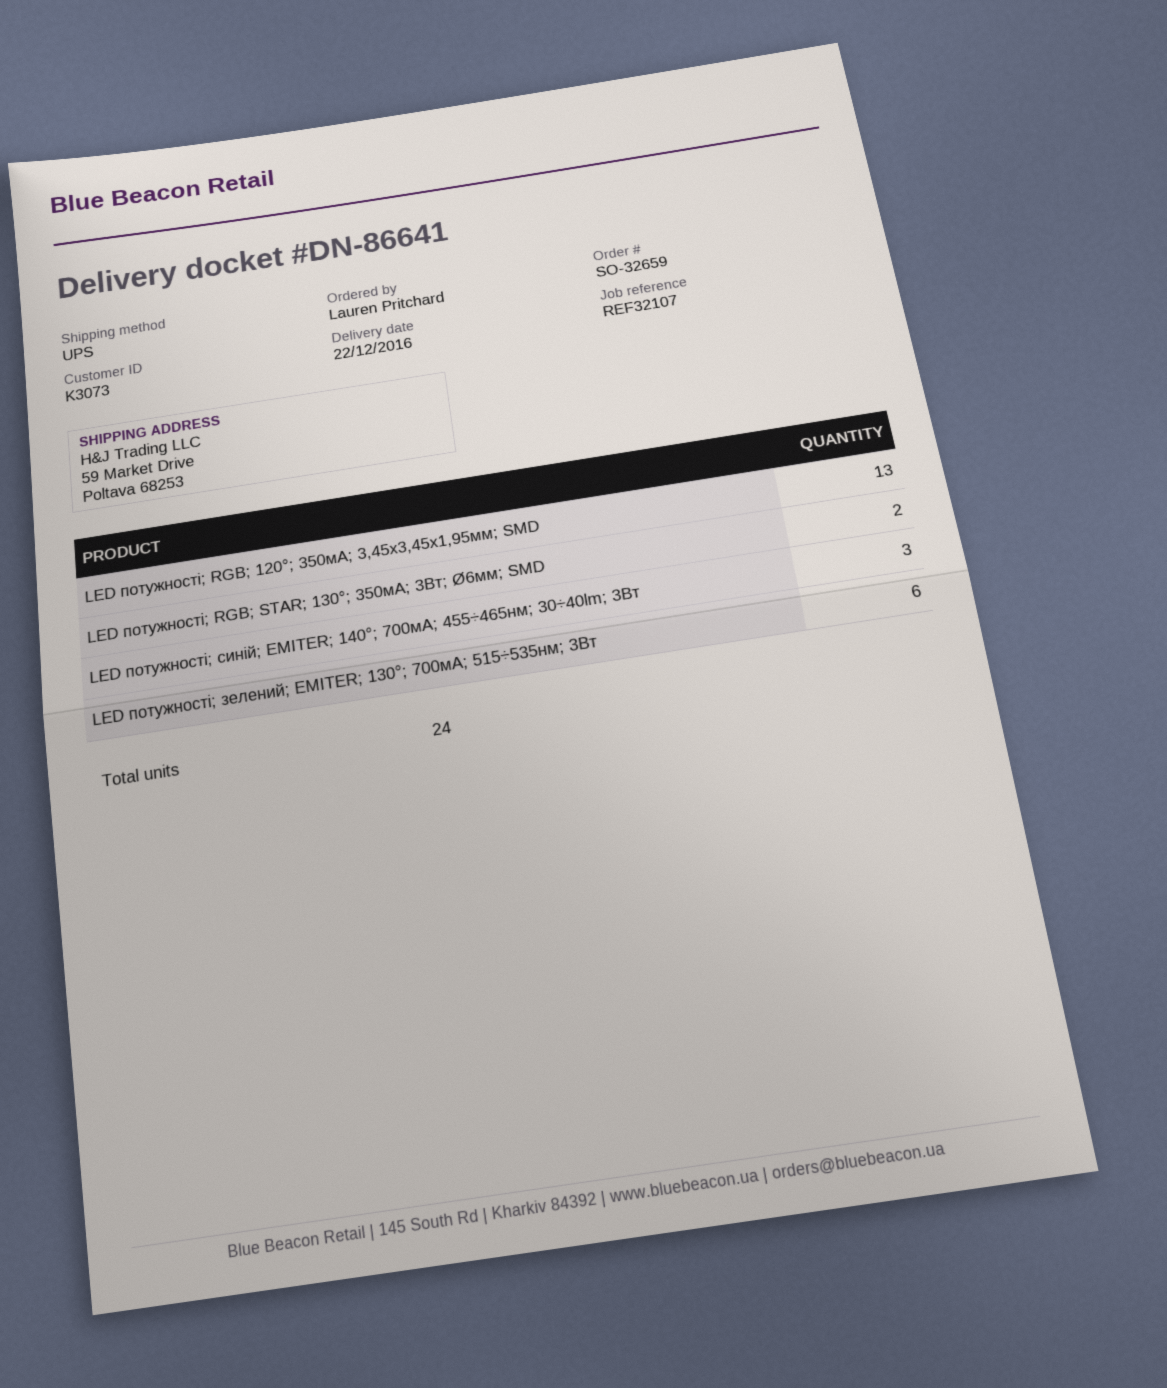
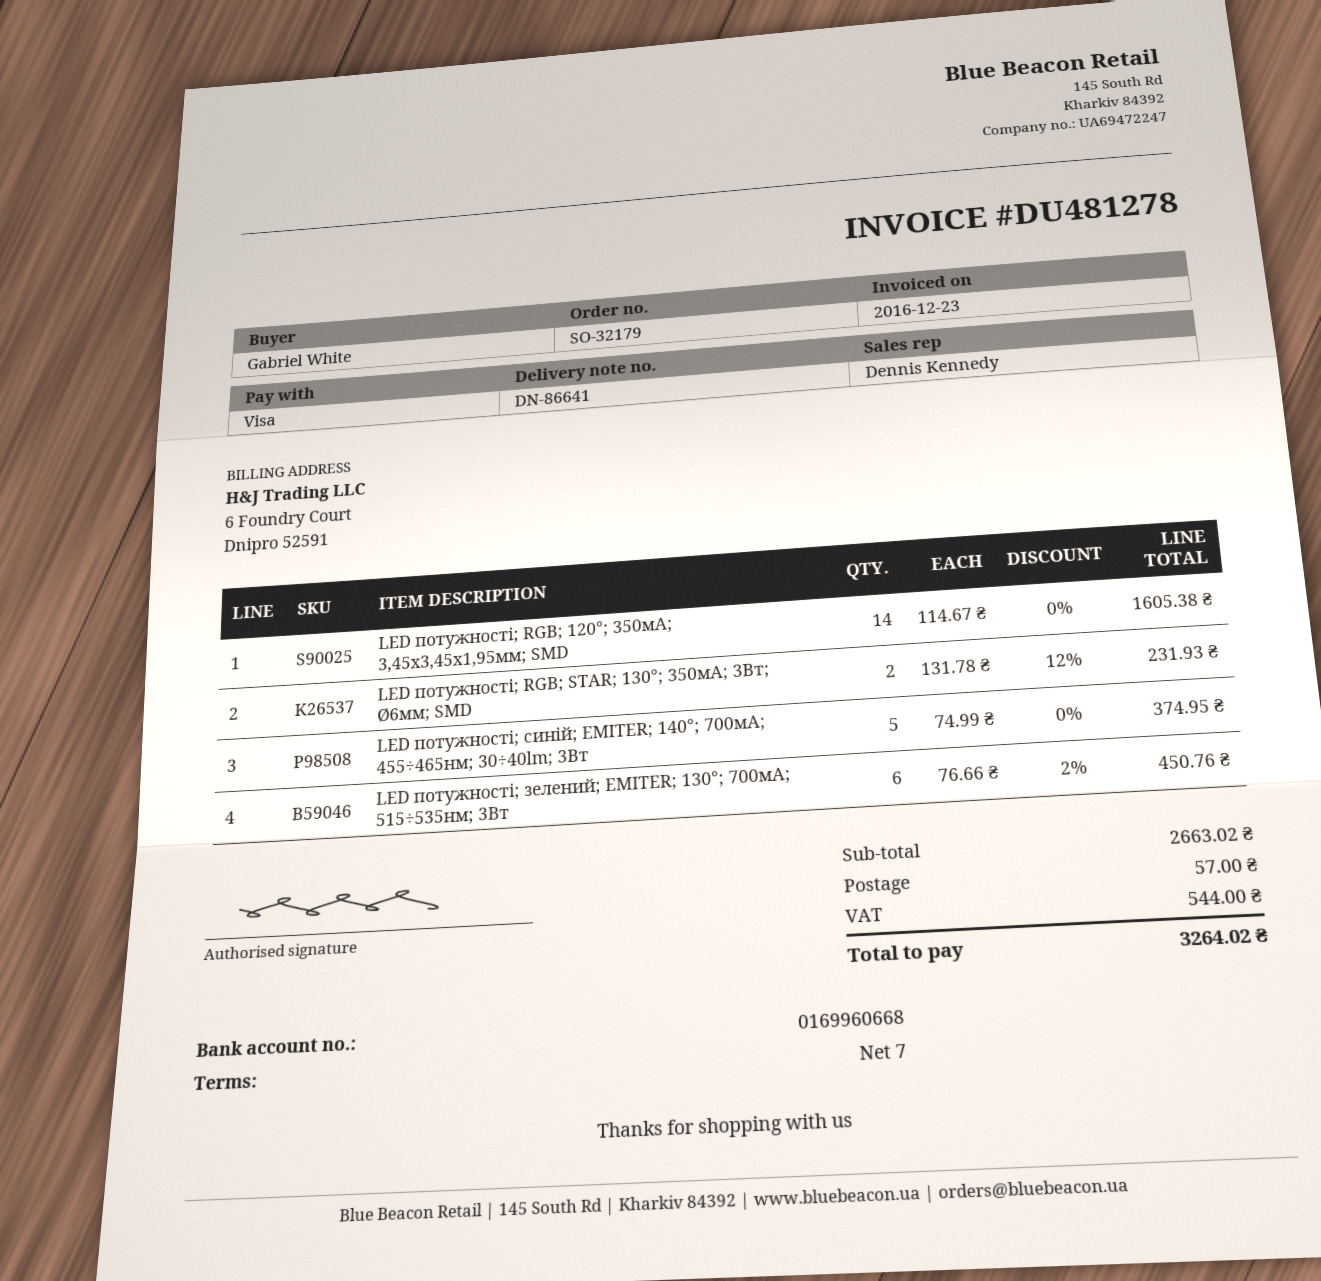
order number: SO-32659 -> SO-32179
ordered by: Lauren Pritchard -> Gabriel White
LED потужності; RGB; 120°; 350мА; 3,45x3,45x1,95мм; SMD: 13 -> 14
LED потужності; синій; EMITER; 140°; 700мА; 455÷465нм; 30÷40lm; 3Вт: 3 -> 5

